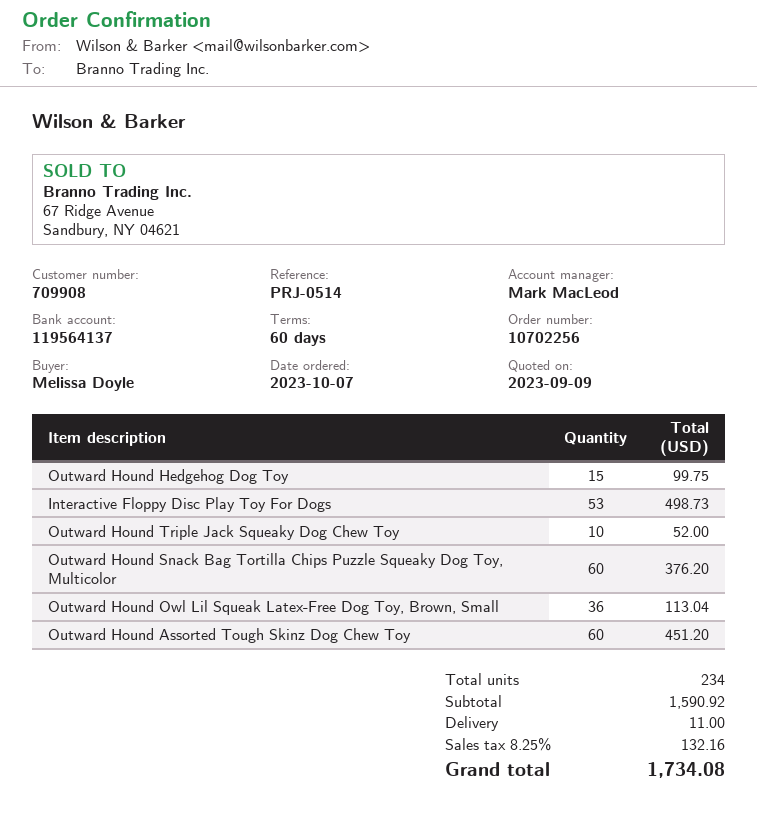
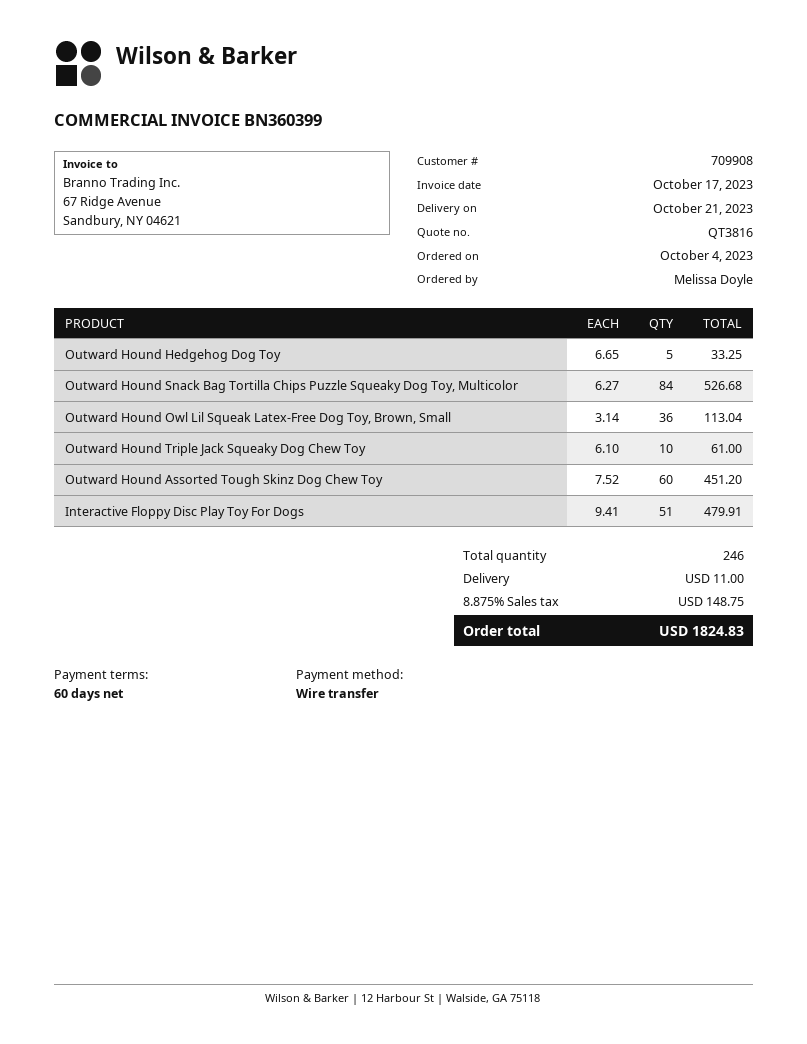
order date: 2023-10-07 -> 2023-10-04
Outward Hound Hedgehog Dog Toy: 15 for 99.75 -> 5 for 33.25
Interactive Floppy Disc Play Toy For Dogs: 53 for 498.73 -> 51 for 479.91
Outward Hound Triple Jack Squeaky Dog Chew Toy: 10 for 52.00 -> 10 for 61.00
Outward Hound Snack Bag Tortilla Chips Puzzle Squeaky Dog Toy, Multicolor: 60 for 376.20 -> 84 for 526.68
total quantity: 234 -> 246
tax: 8.25% = 132.16 -> 8.875% = 148.75
total: 1734.08 -> 1824.83

